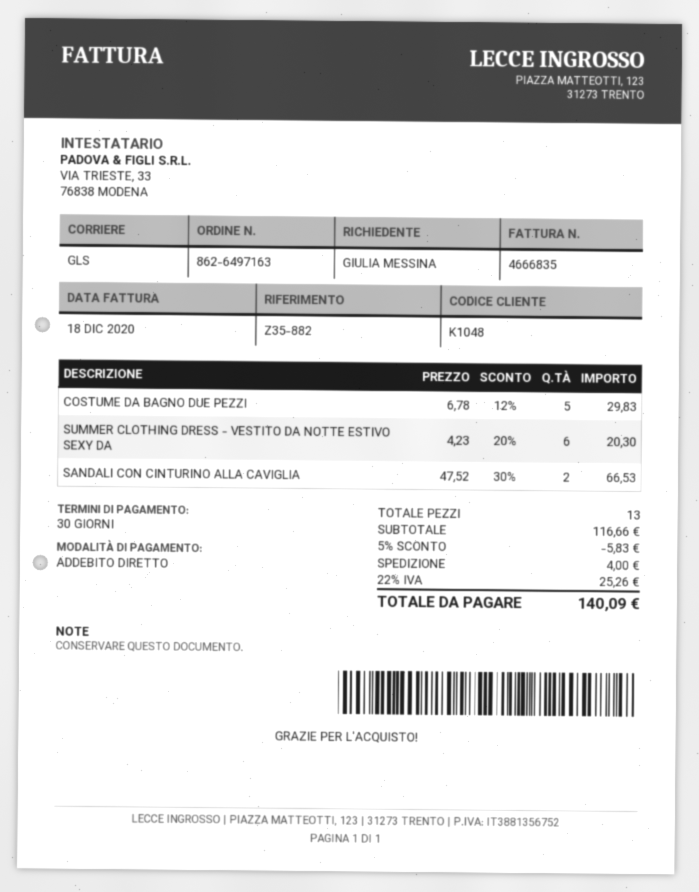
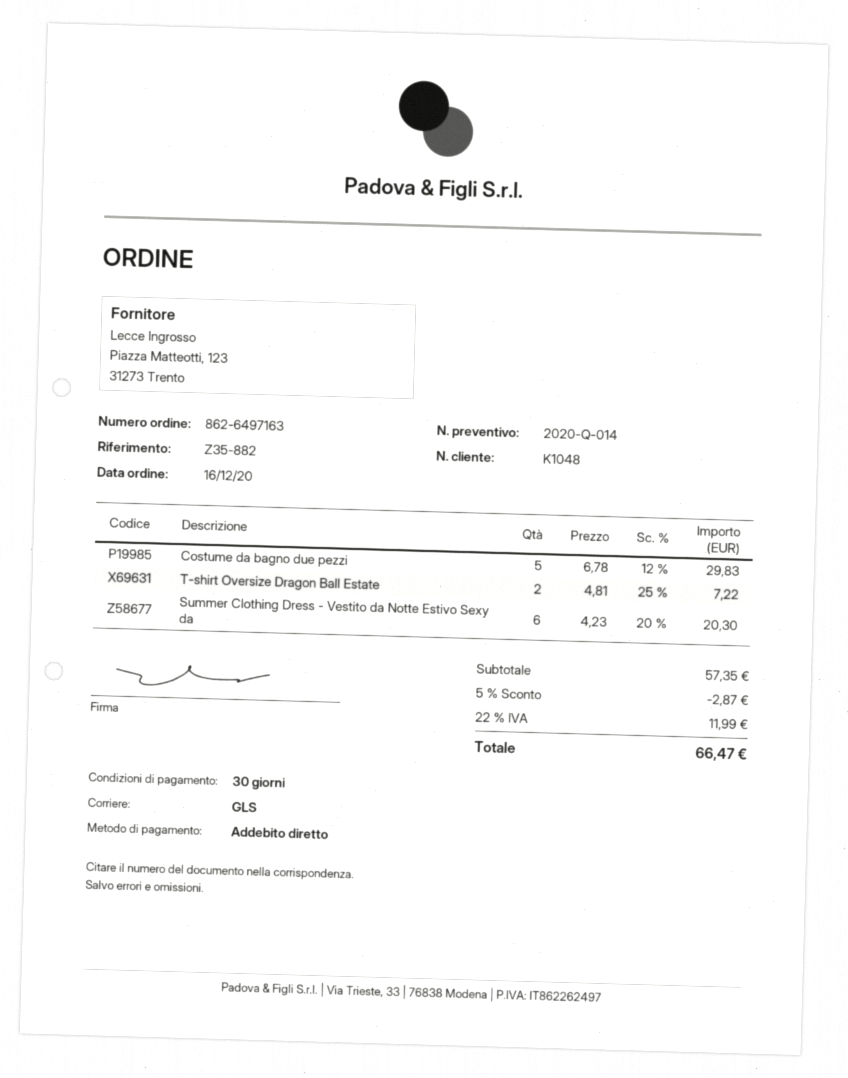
SANDALI CON CINTURINO ALLA CAVIGLIA: 2 x 47.52 - 30% = 66.53 -> none
T-shirt Oversize Dragon Ball Estate: none -> 2 x 4.81 - 25% = 7.22
subtotal: 116.66 -> 57.35
discount: 5% = 5.83 -> 5% = 2.87
shipping: 4.00 -> none
tax: 22% = 25.26 -> 22% = 11.99
total: 140.09 -> 66.47

